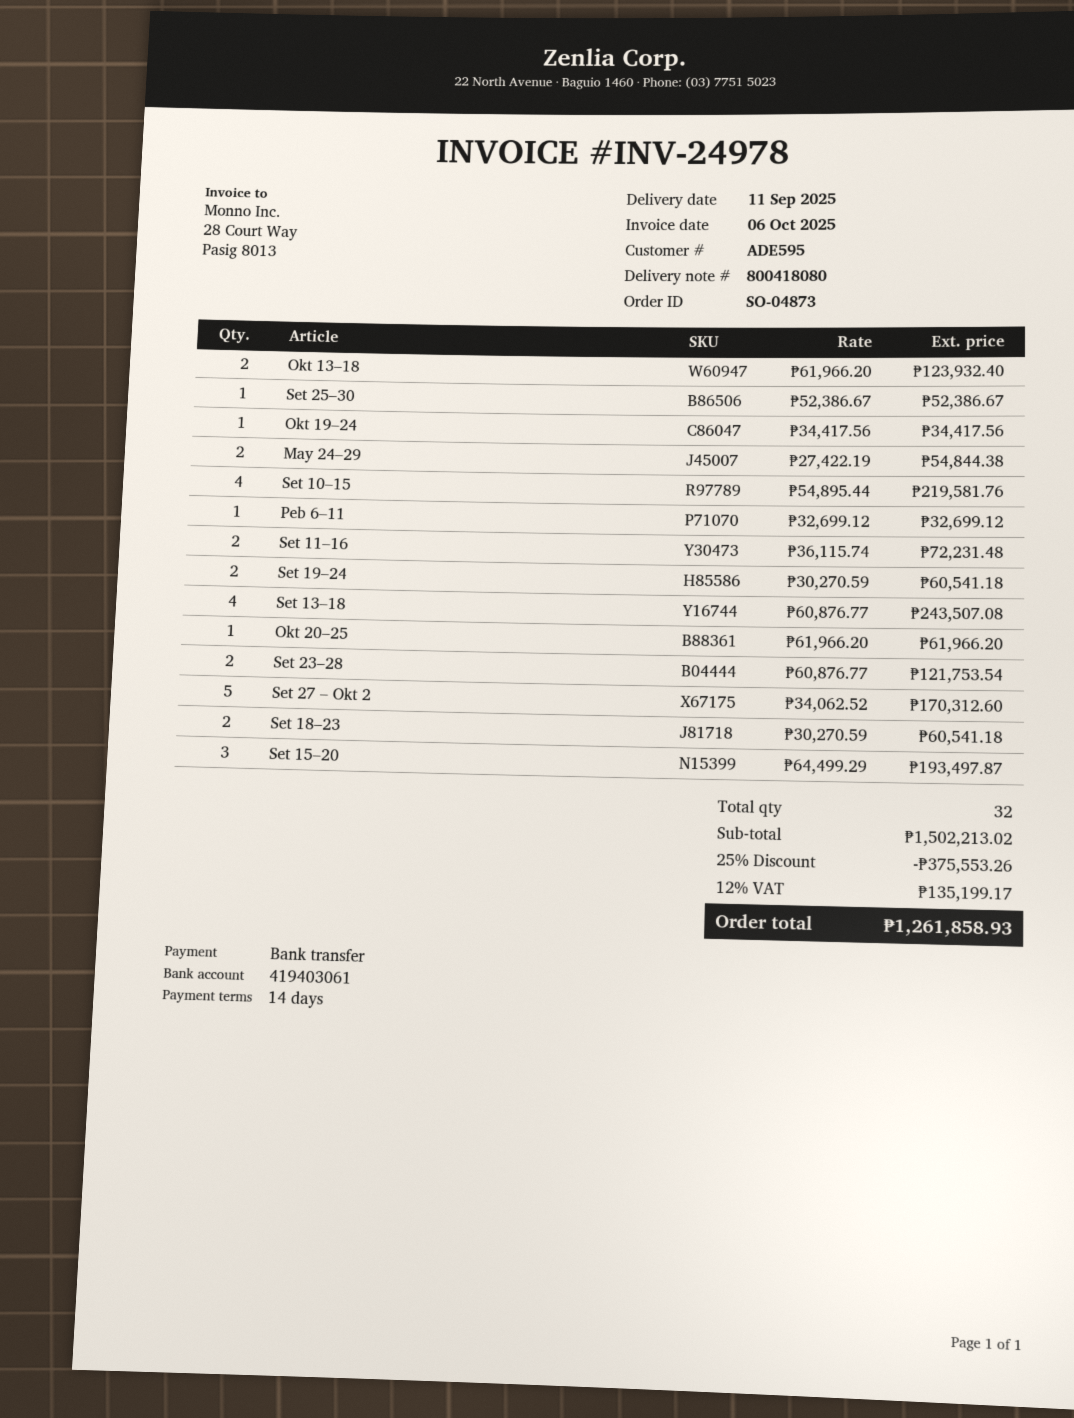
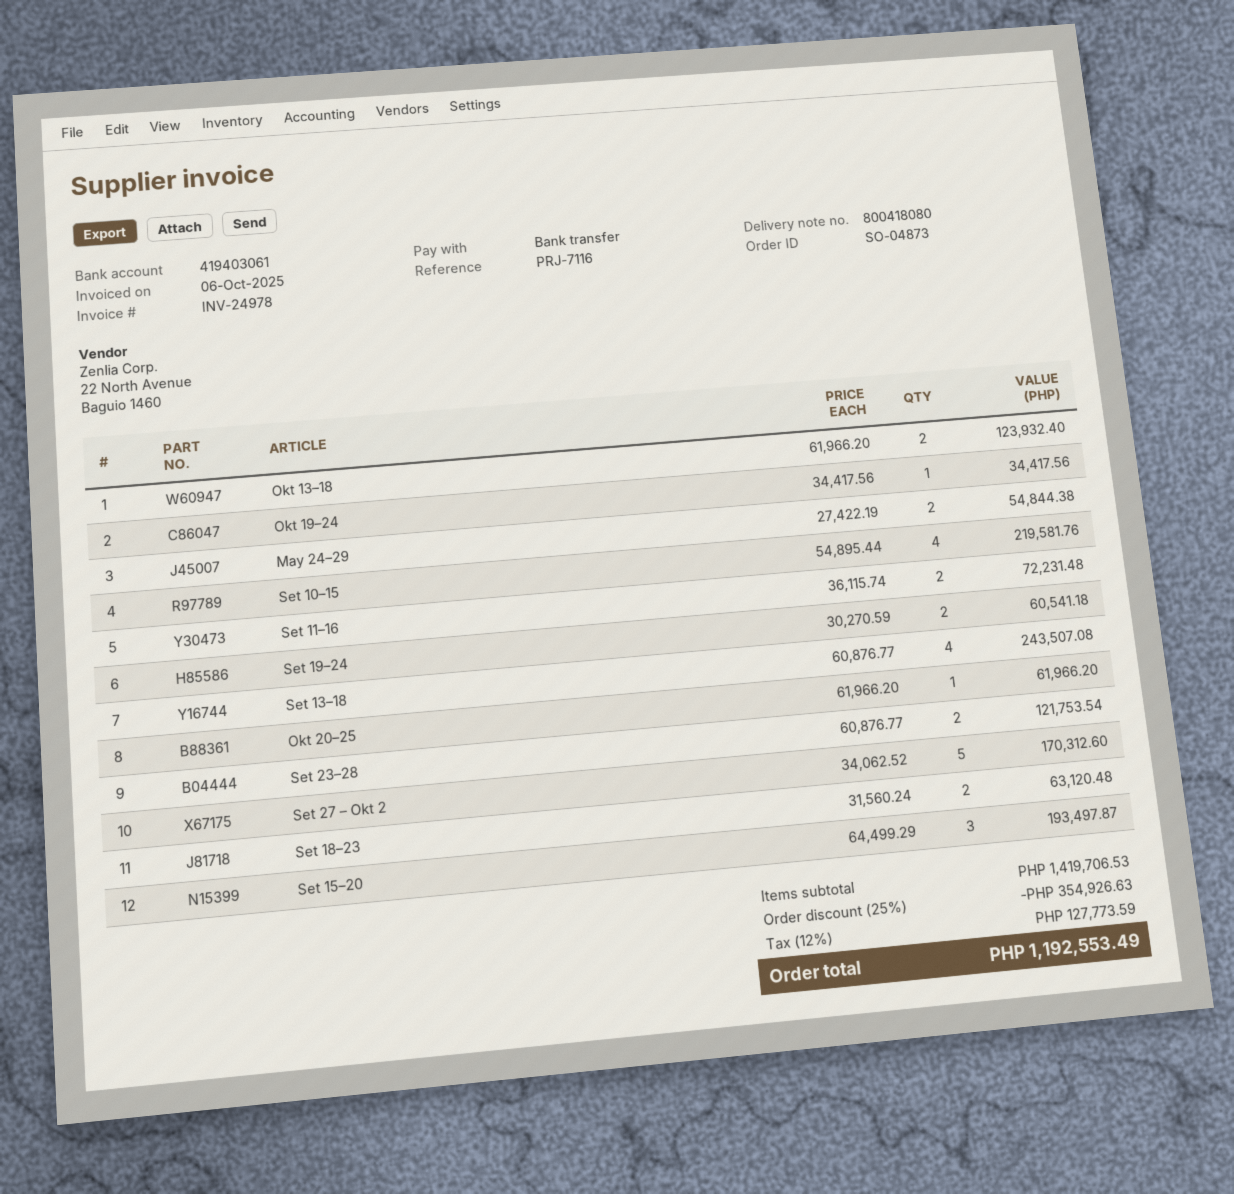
Set 25–30: 1 x 52386.67 = 52386.67 -> none
Peb 6–11: 1 x 32699.12 = 32699.12 -> none
Set 18–23: 2 x 30270.59 = 60541.18 -> 2 x 31560.24 = 63120.48
subtotal: 1502213.02 -> 1419706.53
discount: 25% = 375553.26 -> 25% = 354926.63
tax: 12% = 135199.17 -> 12% = 127773.59
total: 1261858.93 -> 1192553.49

